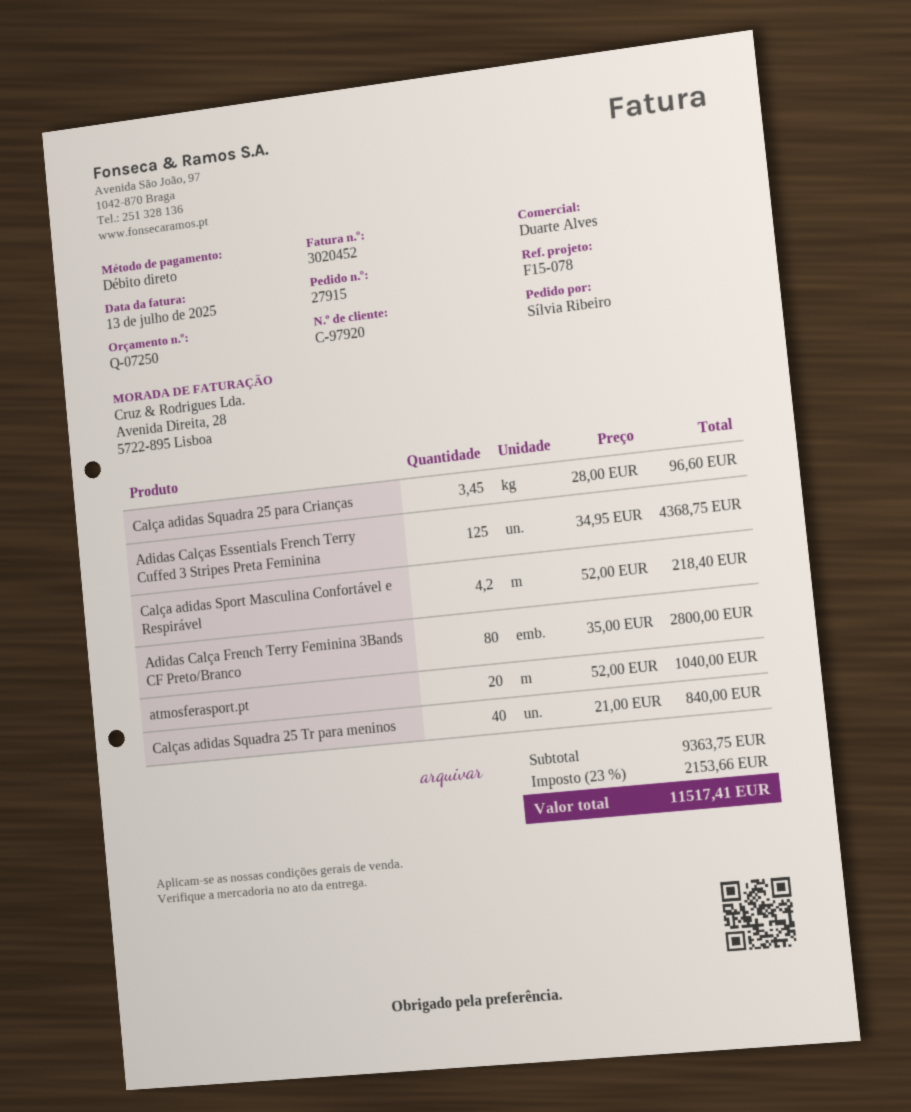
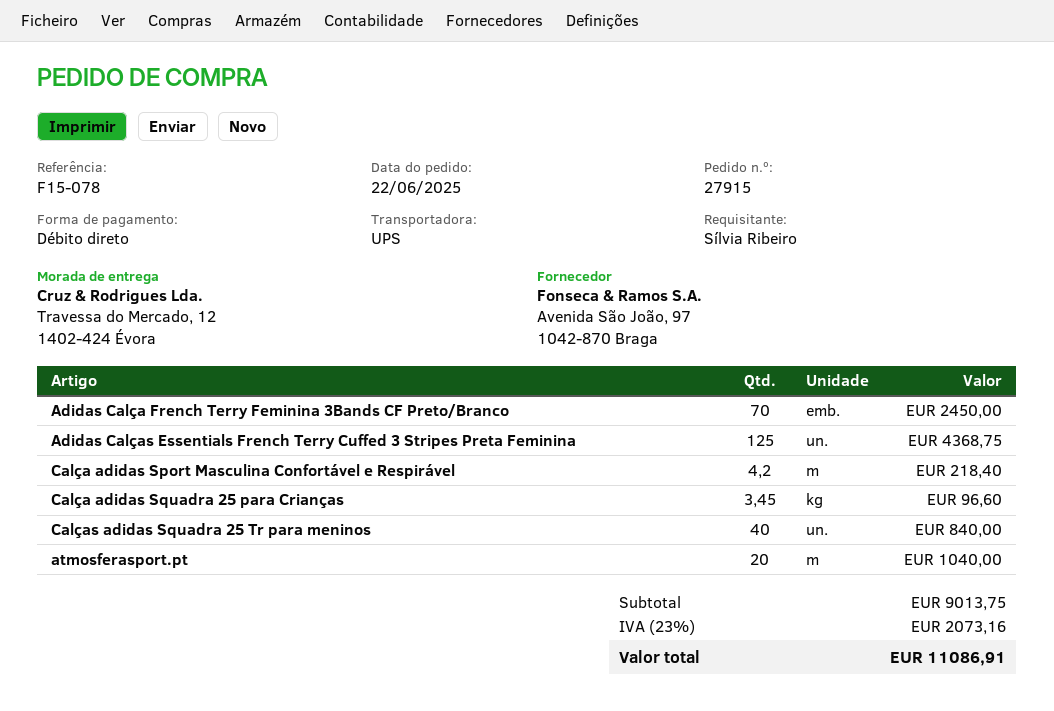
Adidas Calça French Terry Feminina 3Bands CF Preto/Branco: 80 for 2800.00 -> 70 for 2450.00
subtotal: 9363.75 -> 9013.75
tax: 23% = 2153.66 -> 23% = 2073.16
total: 11517.41 -> 11086.91

